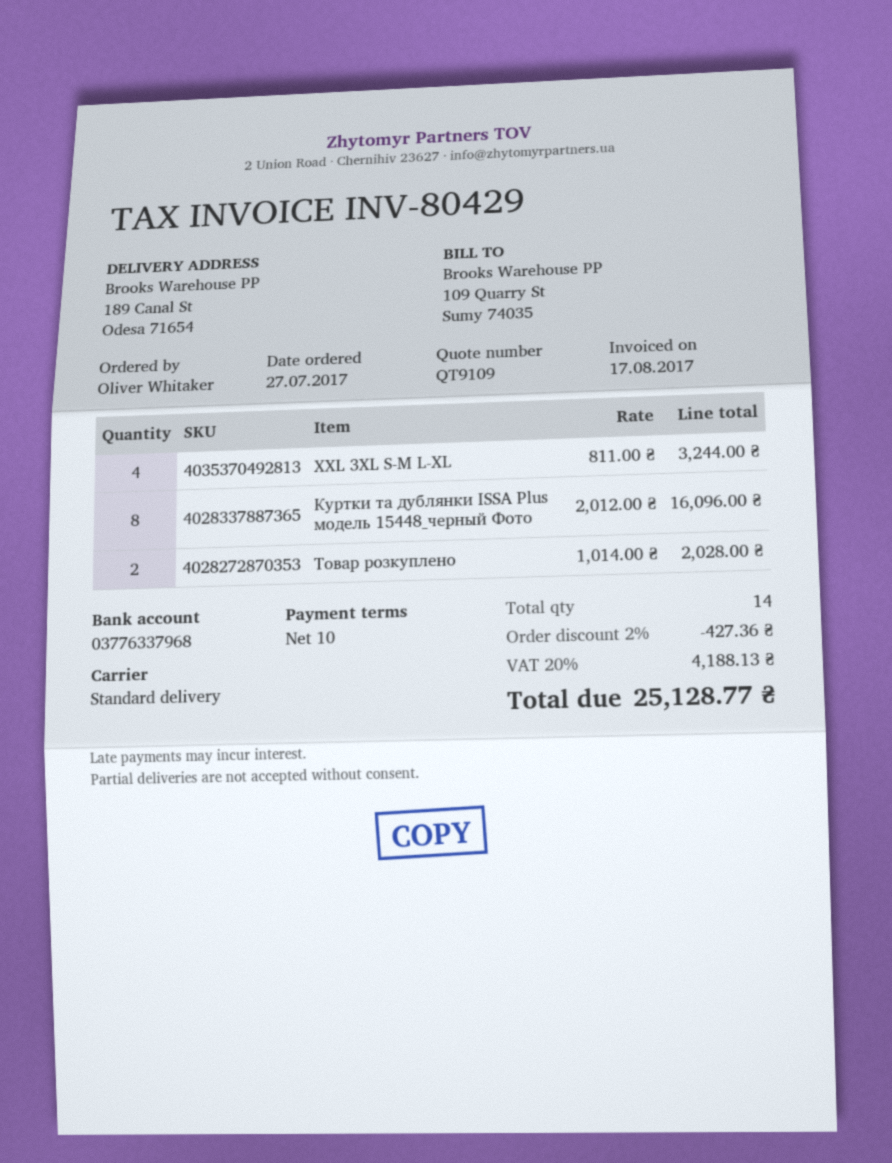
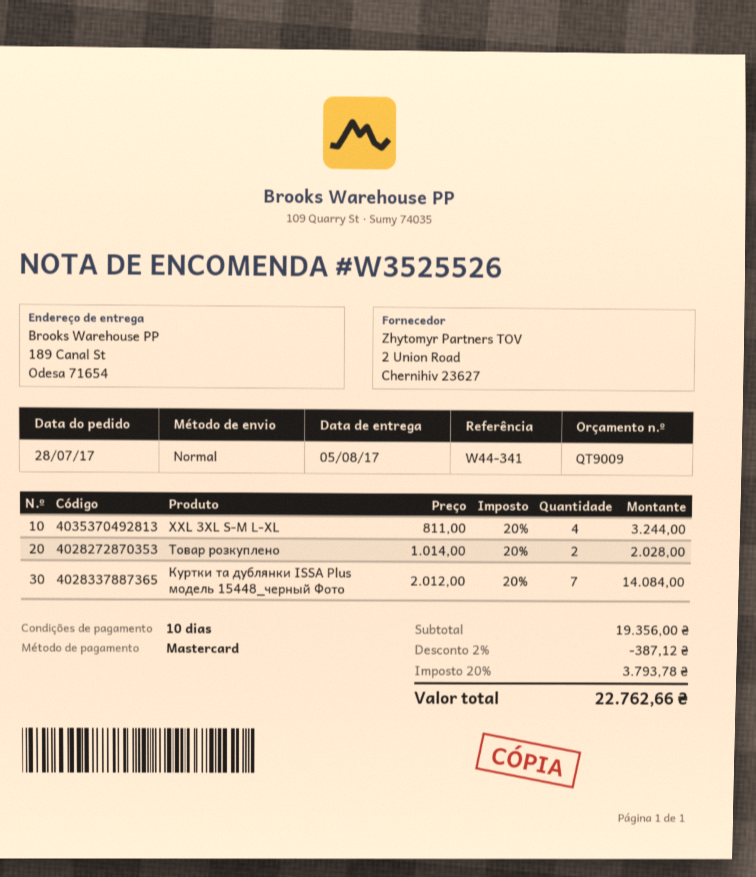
quote number: QT9109 -> QT9009
order date: 2017-07-27 -> 2017-07-28
Куртки та дублянки ISSA Plus модель 15448_черный Фото: 8 x 2012.00 = 16096.00 -> 7 x 2012.00 = 14084.00
discount: 2% = 427.36 -> 2% = 387.12
tax: 20% = 4188.13 -> 20% = 3793.78
total: 25128.77 -> 22762.66

